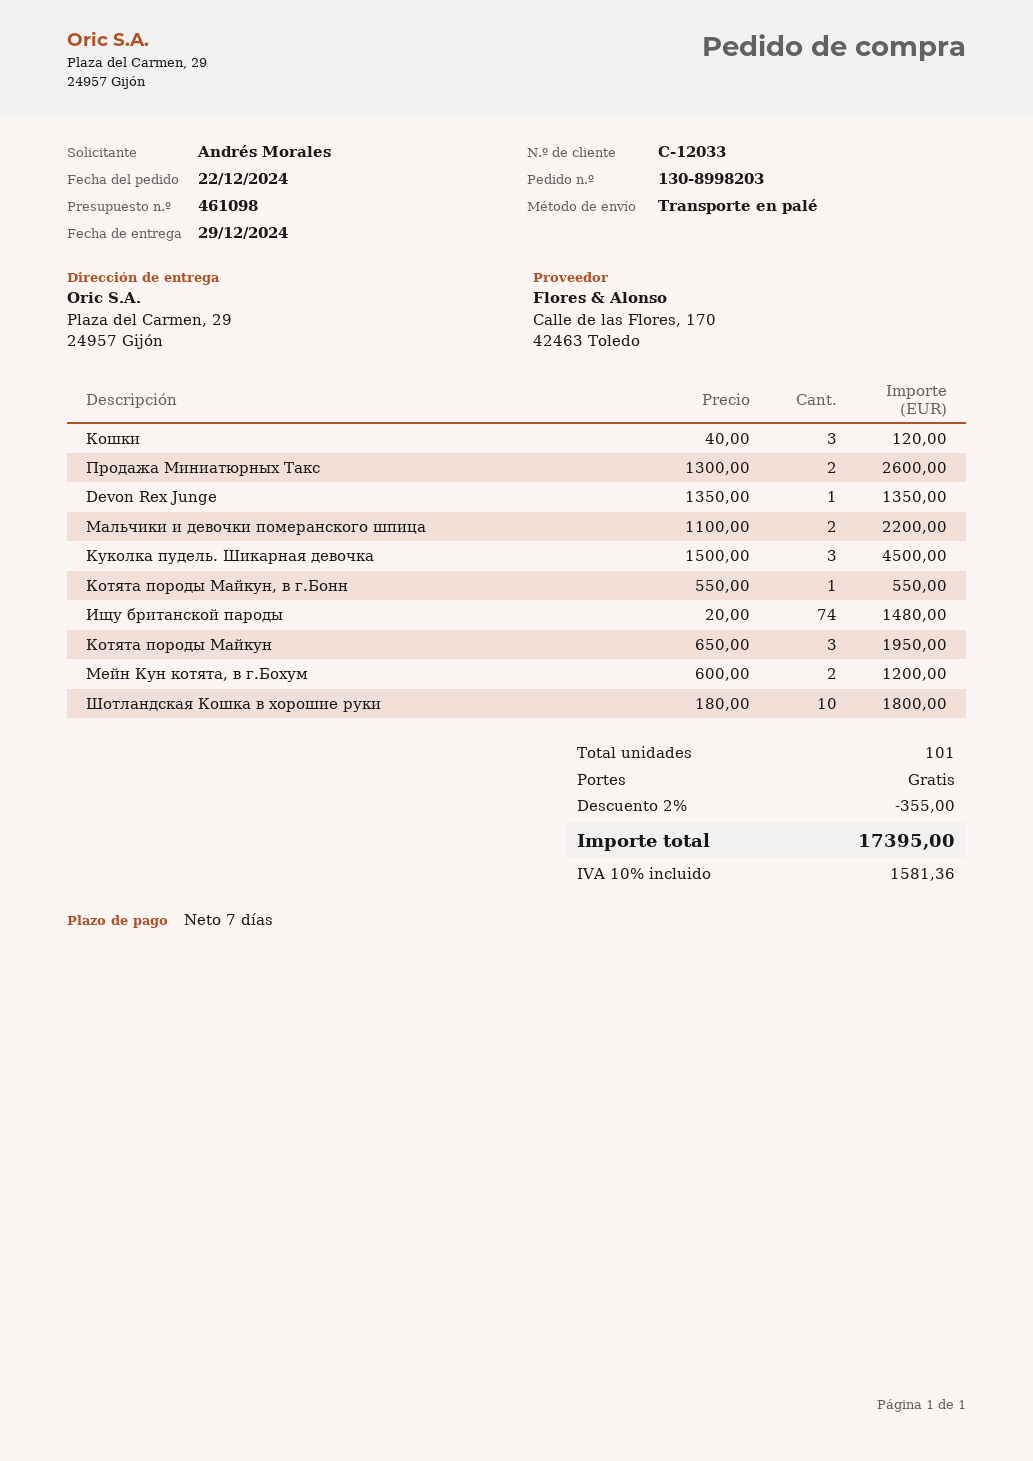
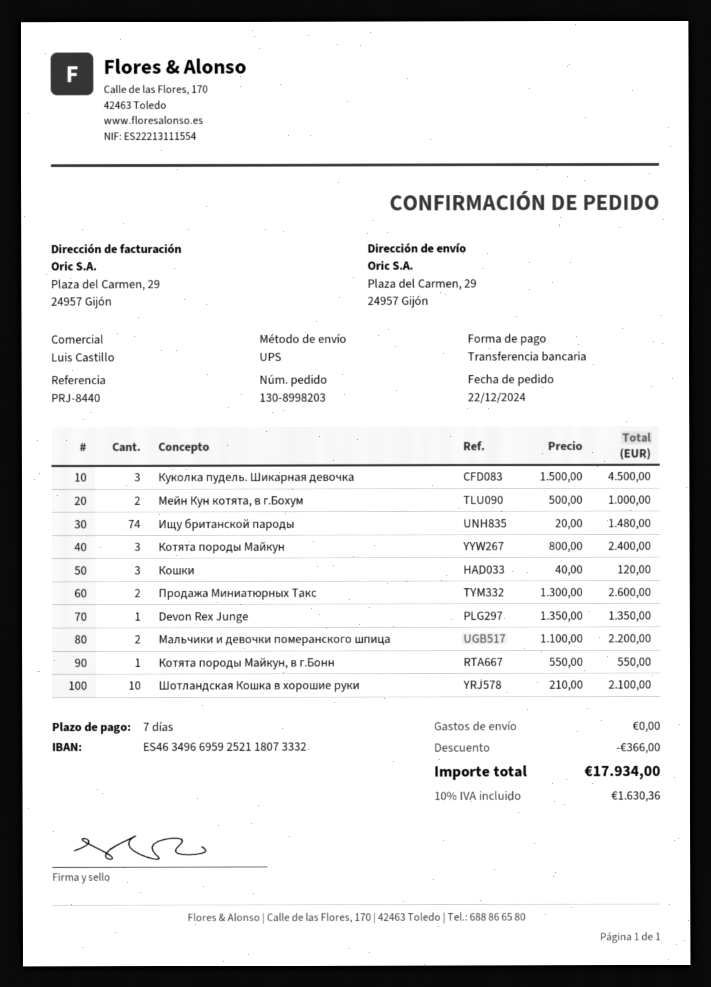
shipping method: pallet freight -> UPS
Котята породы Майкун: 3 x 650.00 = 1950.00 -> 3 x 800.00 = 2400.00
Мейн Кун котята, в г.Бохум: 2 x 600.00 = 1200.00 -> 2 x 500.00 = 1000.00
Шотландская Кошка в хорошие руки: 10 x 180.00 = 1800.00 -> 10 x 210.00 = 2100.00
discount: 355.00 -> 366.00
tax: 10% = 1581.36 -> 10% = 1630.36
total: 17395.00 -> 17934.00

